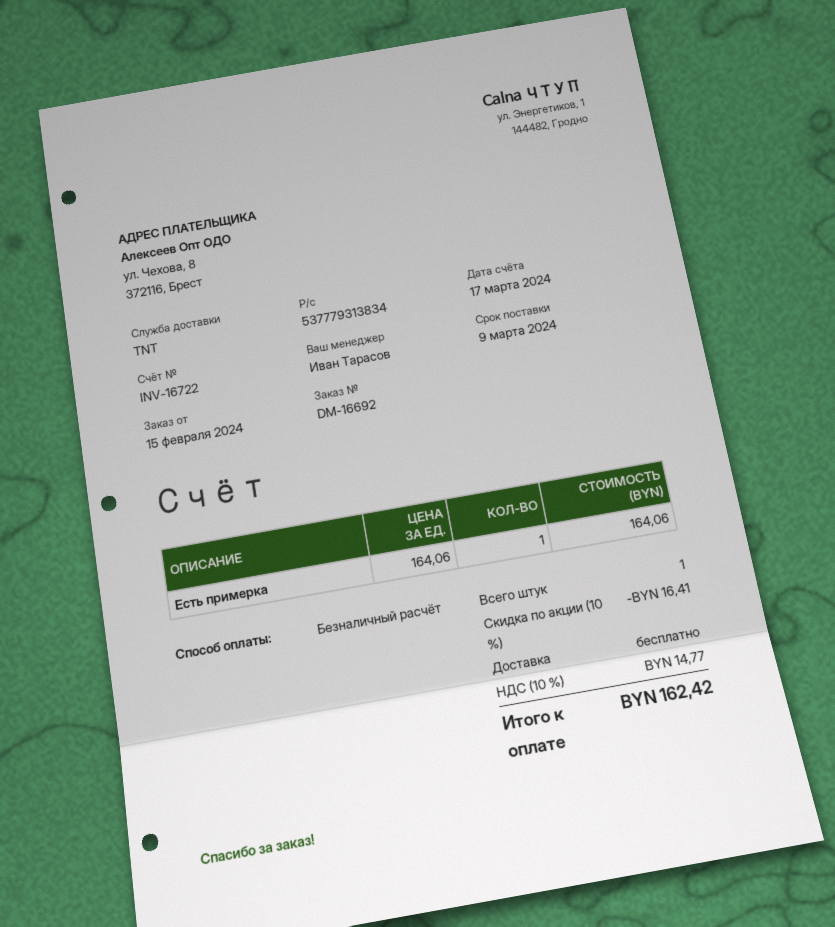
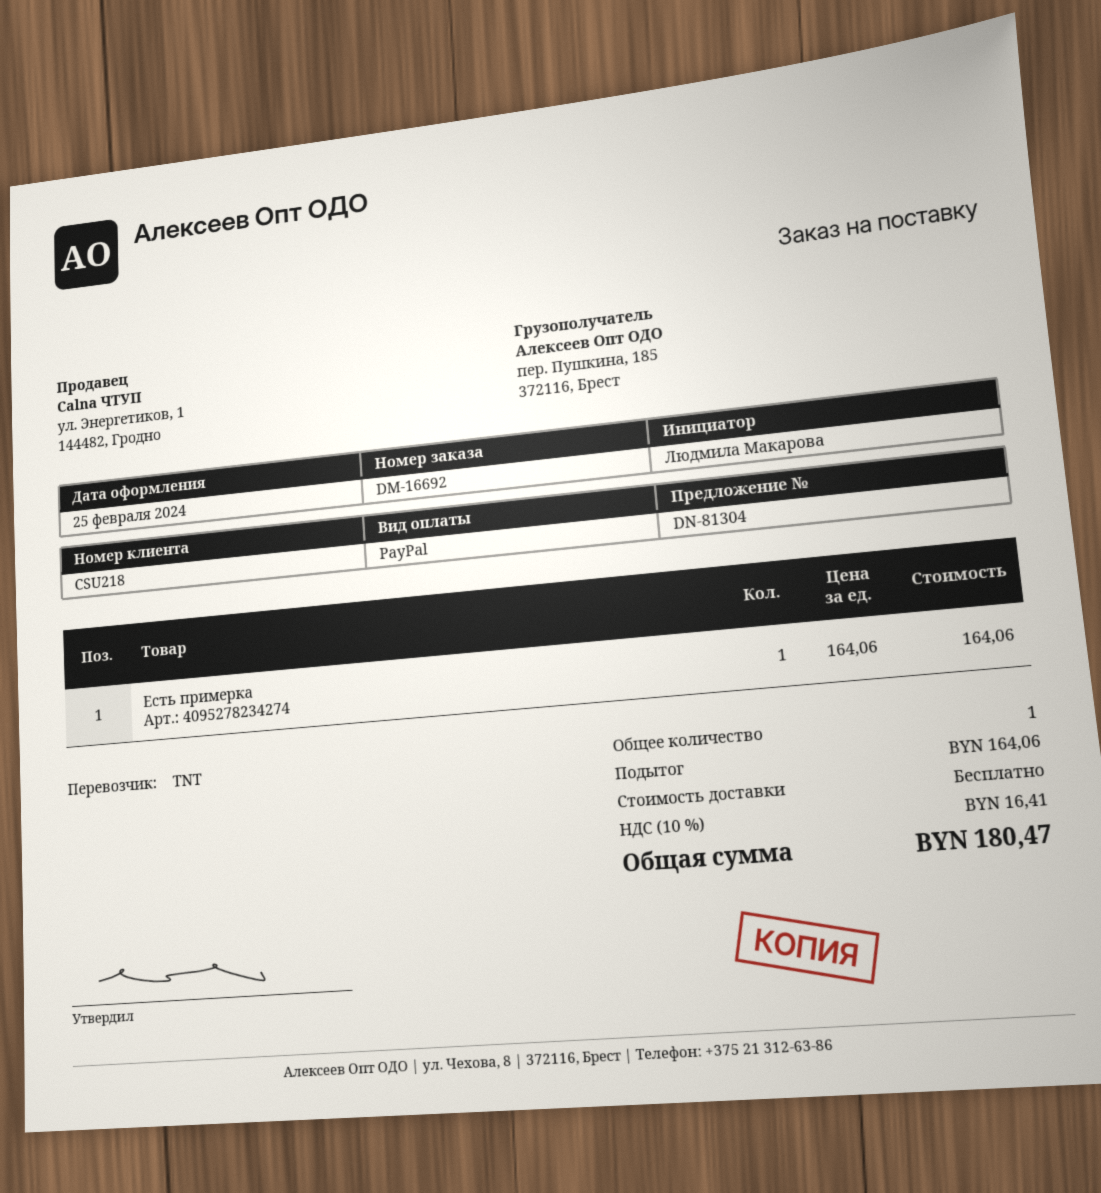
order date: 2024-02-15 -> 2024-02-25
payment method: bank transfer -> PayPal
discount: 10% = 16.41 -> none
tax: 10% = 14.77 -> 10% = 16.41
total: 162.42 -> 180.47

